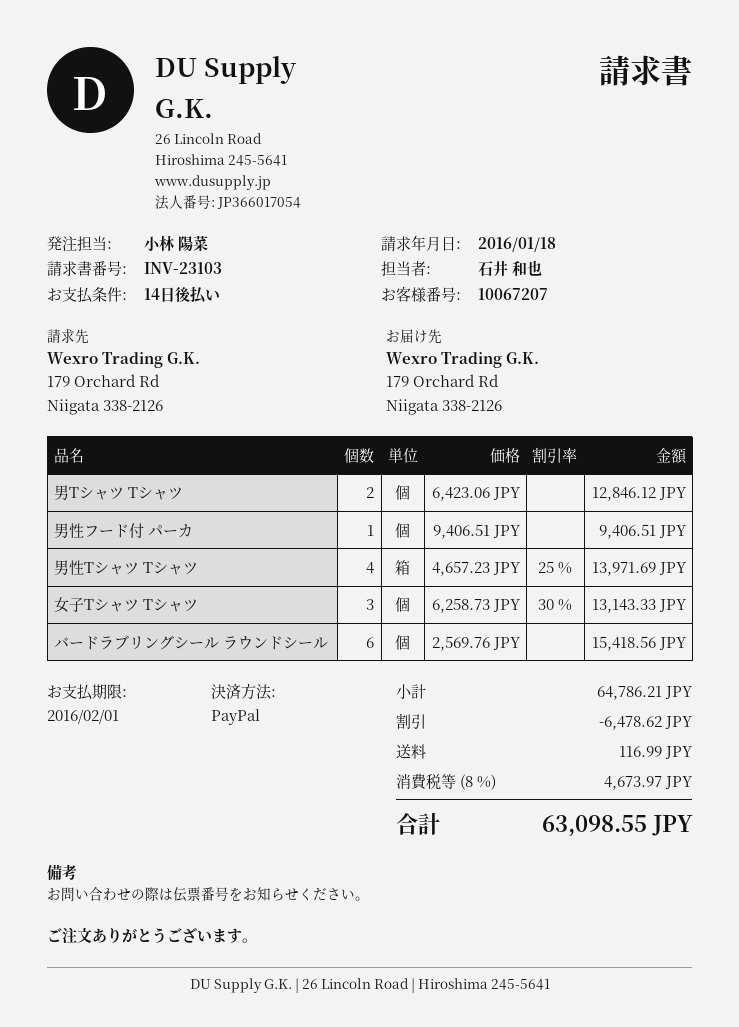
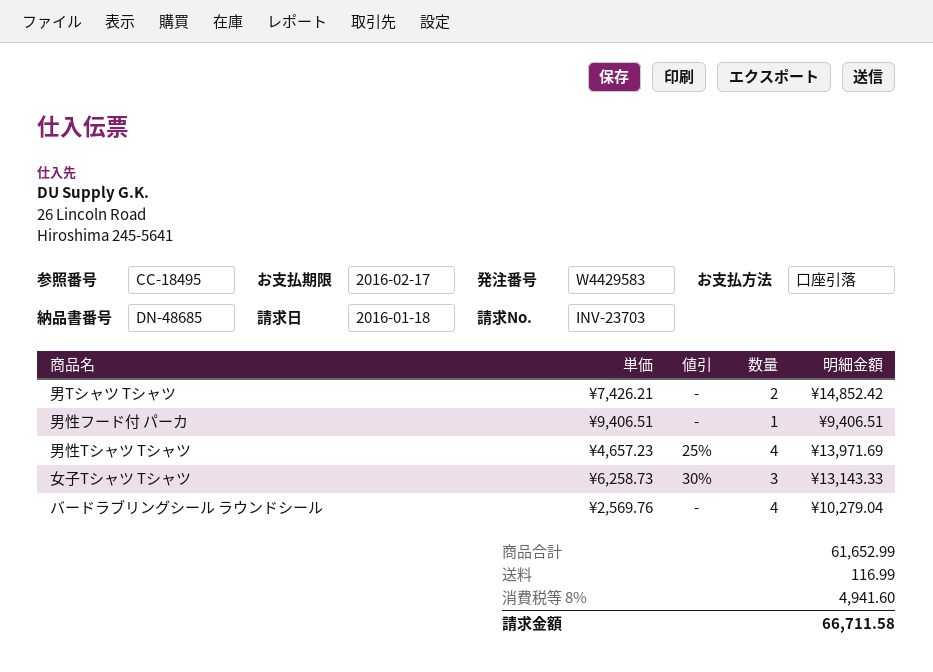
invoice number: INV-23103 -> INV-23703
due date: 2016-02-01 -> 2016-02-17
payment method: PayPal -> direct debit
男Tシャツ Tシャツ: 2 x 6423.06 = 12846.12 -> 2 x 7426.21 = 14852.42
バードラブリングシール ラウンドシール: 6 x 2569.76 = 15418.56 -> 4 x 2569.76 = 10279.04
subtotal: 64786.21 -> 61652.99
discount: 6478.62 -> none
tax: 8% = 4673.97 -> 8% = 4941.60
total: 63098.55 -> 66711.58

